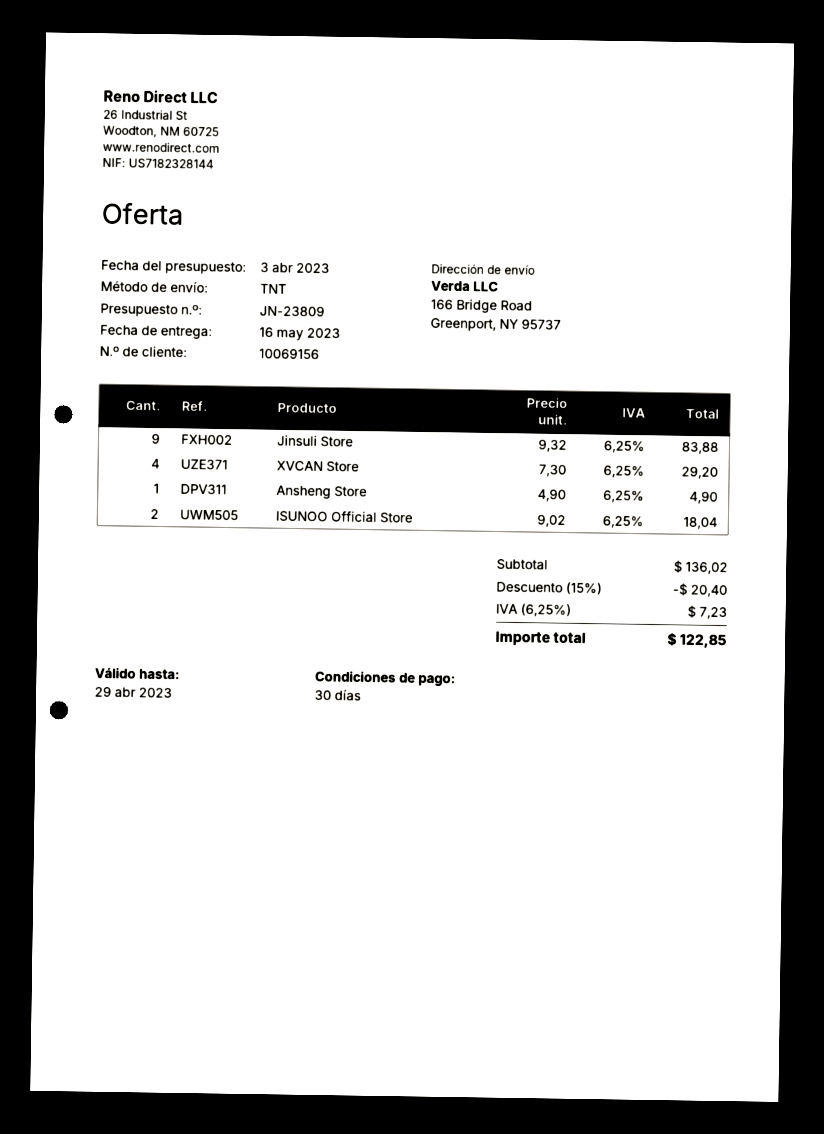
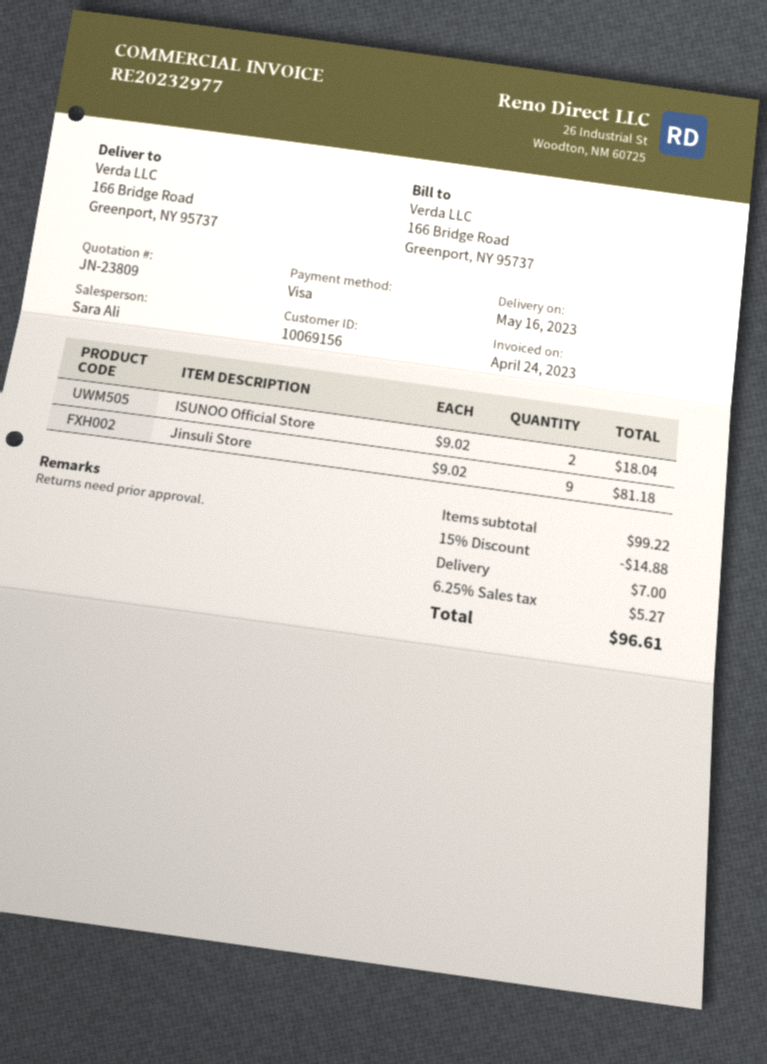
Jinsuli Store: 9 x 9.32 = 83.88 -> 9 x 9.02 = 81.18
XVCAN Store: 4 x 7.30 = 29.20 -> none
Ansheng Store: 1 x 4.90 = 4.90 -> none
subtotal: 136.02 -> 99.22
discount: 15% = 20.40 -> 15% = 14.88
shipping: none -> 7.00
tax: 6.25% = 7.23 -> 6.25% = 5.27
total: 122.85 -> 96.61

